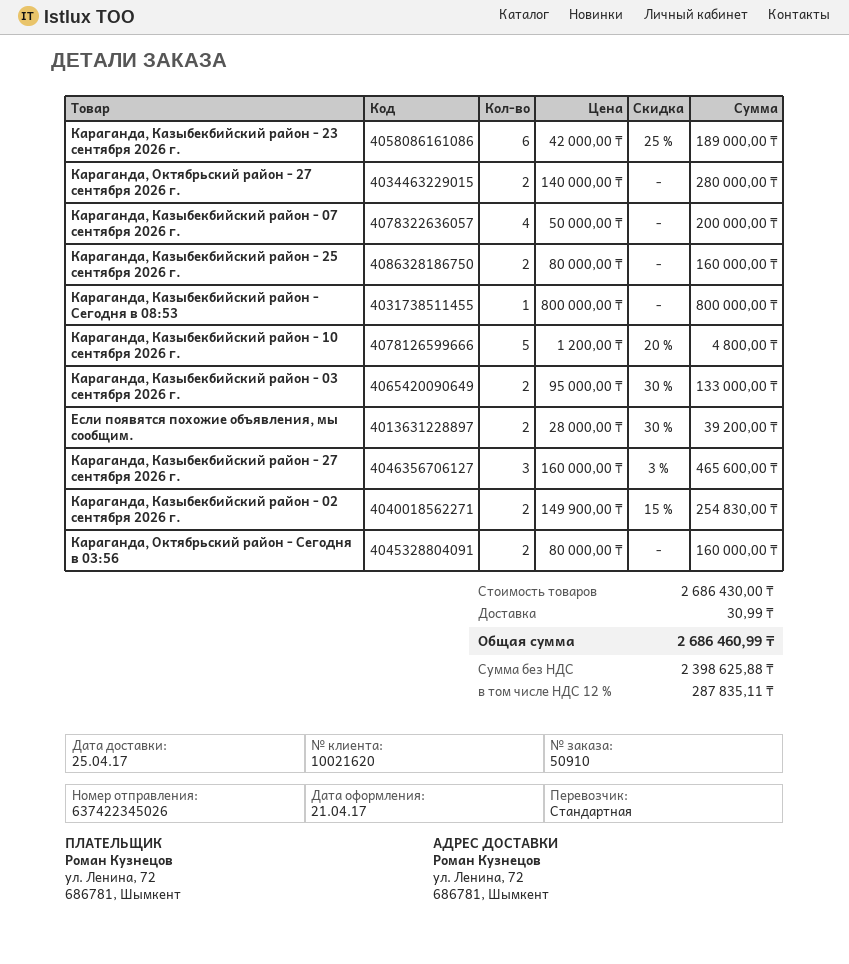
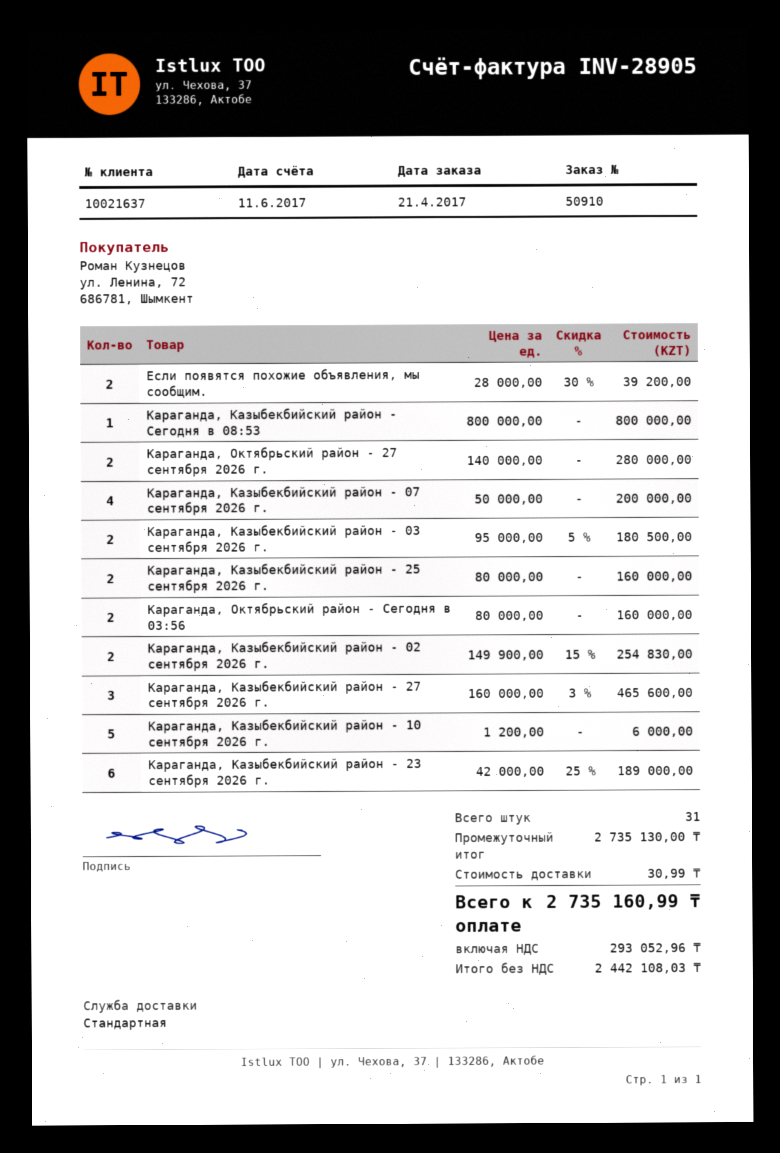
customer number: 10021620 -> 10021637
Караганда, Казыбекбийский район - 10 сентября 2026 г.: 5 x 1200.00 - 20% = 4800.00 -> 5 x 1200.00 = 6000.00
Караганда, Казыбекбийский район - 03 сентября 2026 г.: 2 x 95000.00 - 30% = 133000.00 -> 2 x 95000.00 - 5% = 180500.00
subtotal: 2686430.00 -> 2735130.00
net: 2398625.88 -> 2442108.03
tax: 287835.11 -> 293052.96
total: 2686460.99 -> 2735160.99

